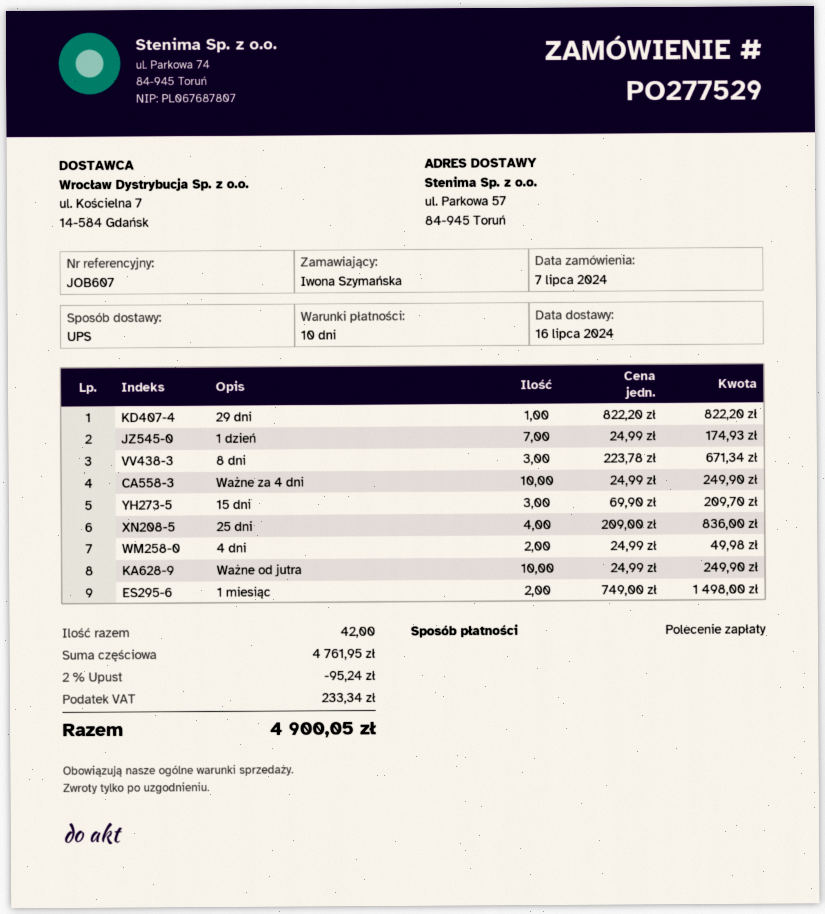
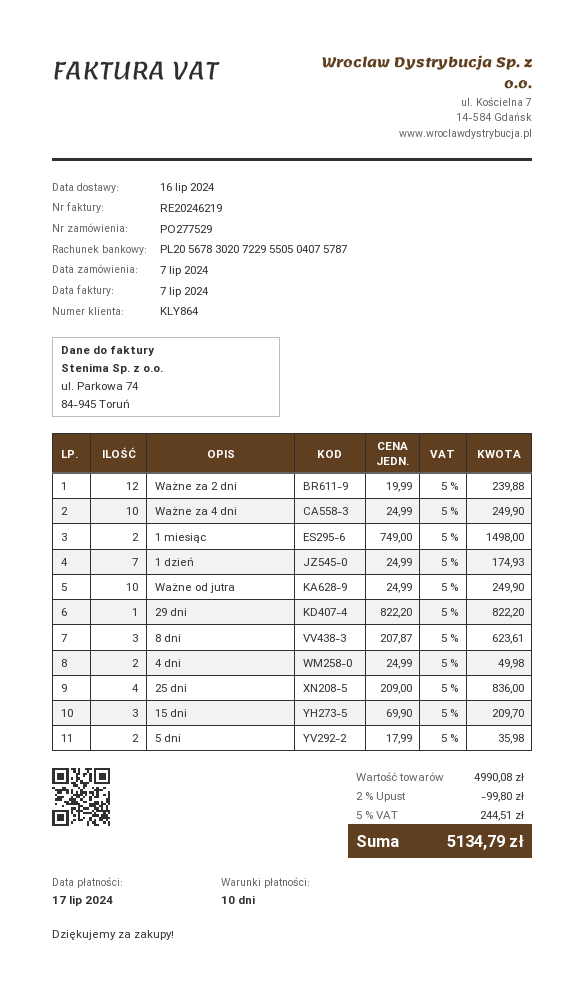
8 dni: 3 x 223.78 = 671.34 -> 3 x 207.87 = 623.61
Ważne za 2 dni: none -> 12 x 19.99 = 239.88
5 dni: none -> 2 x 17.99 = 35.98
subtotal: 4761.95 -> 4990.08
discount: 2% = 95.24 -> 2% = 99.80
tax: 233.34 -> 244.51
total: 4900.05 -> 5134.79

